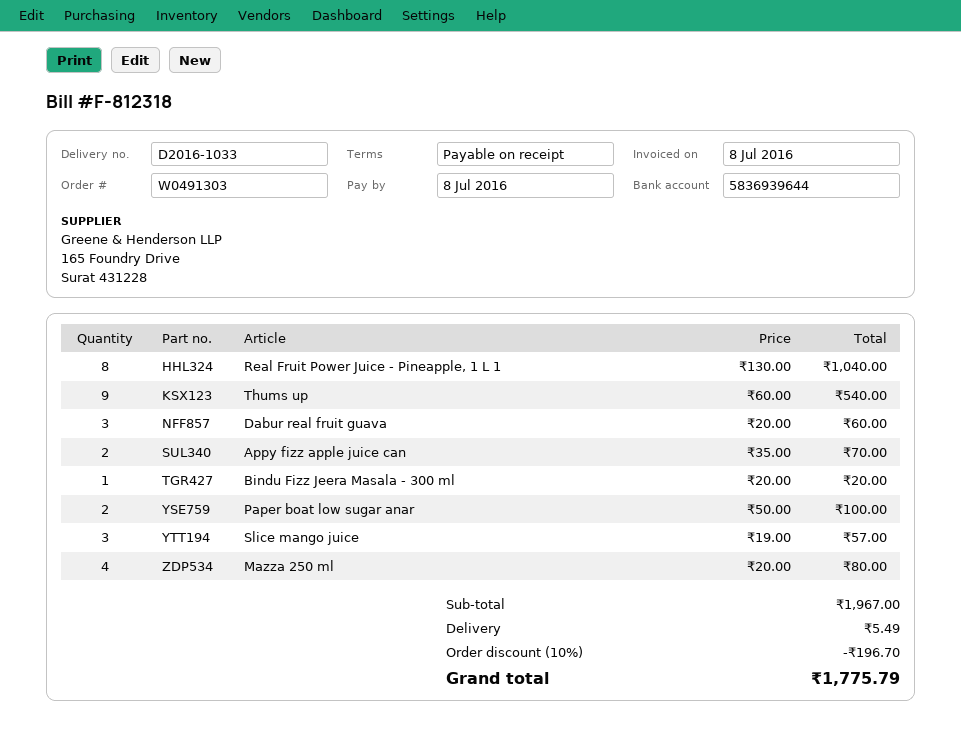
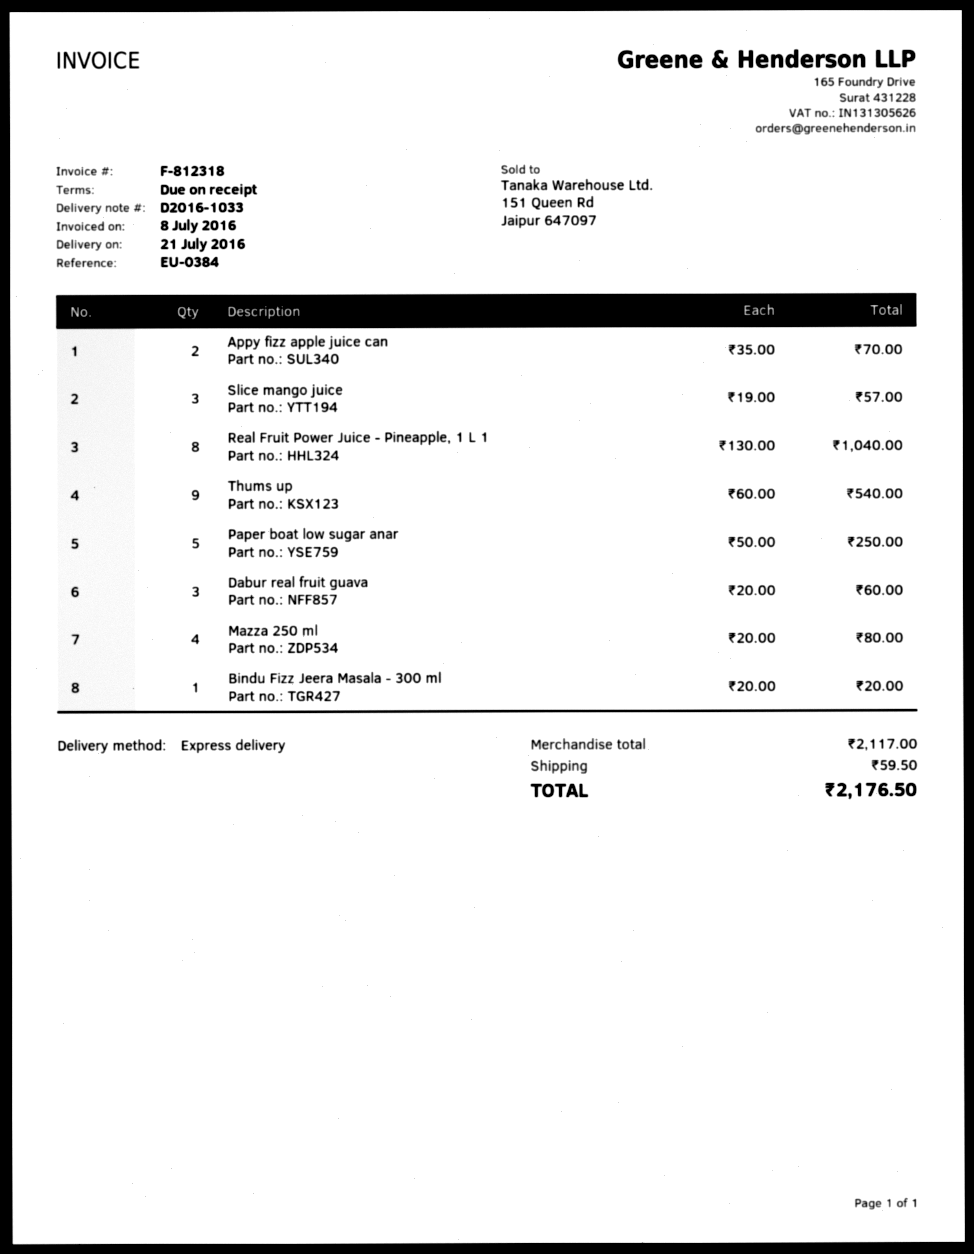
Paper boat low sugar anar: 2 x 50.00 = 100.00 -> 5 x 50.00 = 250.00
subtotal: 1967.00 -> 2117.00
discount: 10% = 196.70 -> none
shipping: 5.49 -> 59.50
total: 1775.79 -> 2176.50

